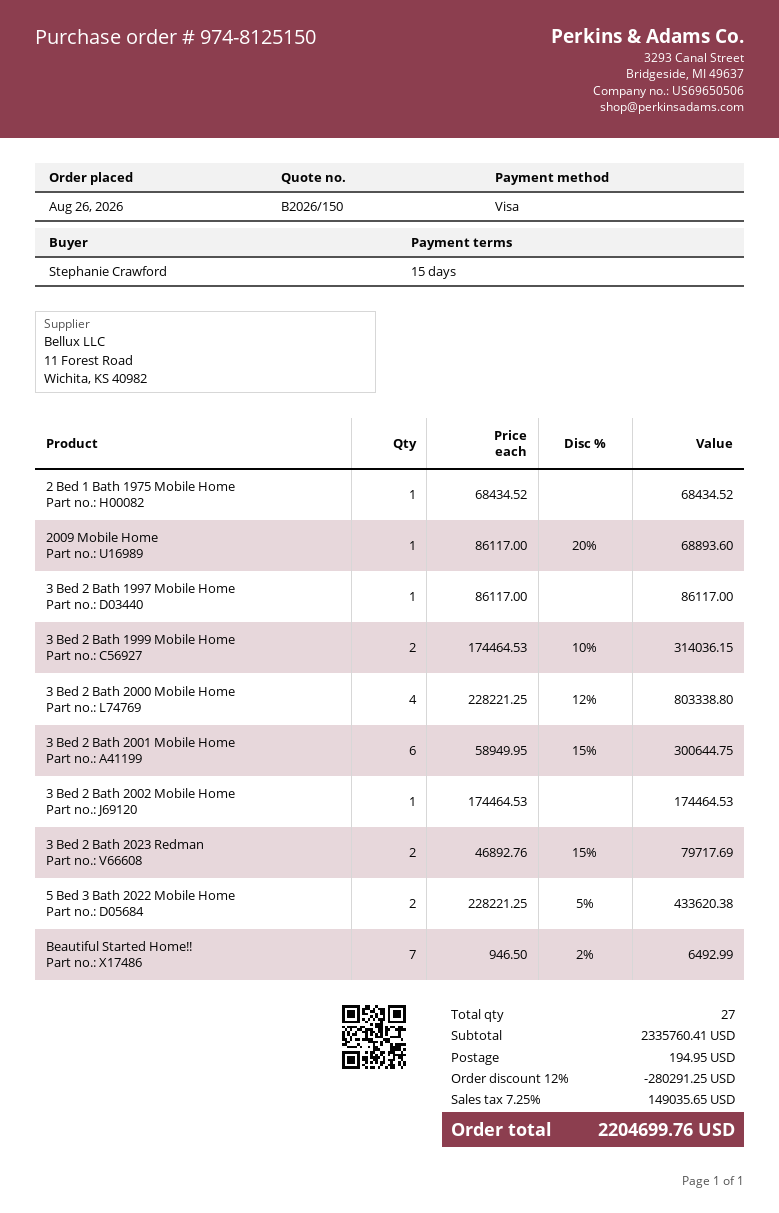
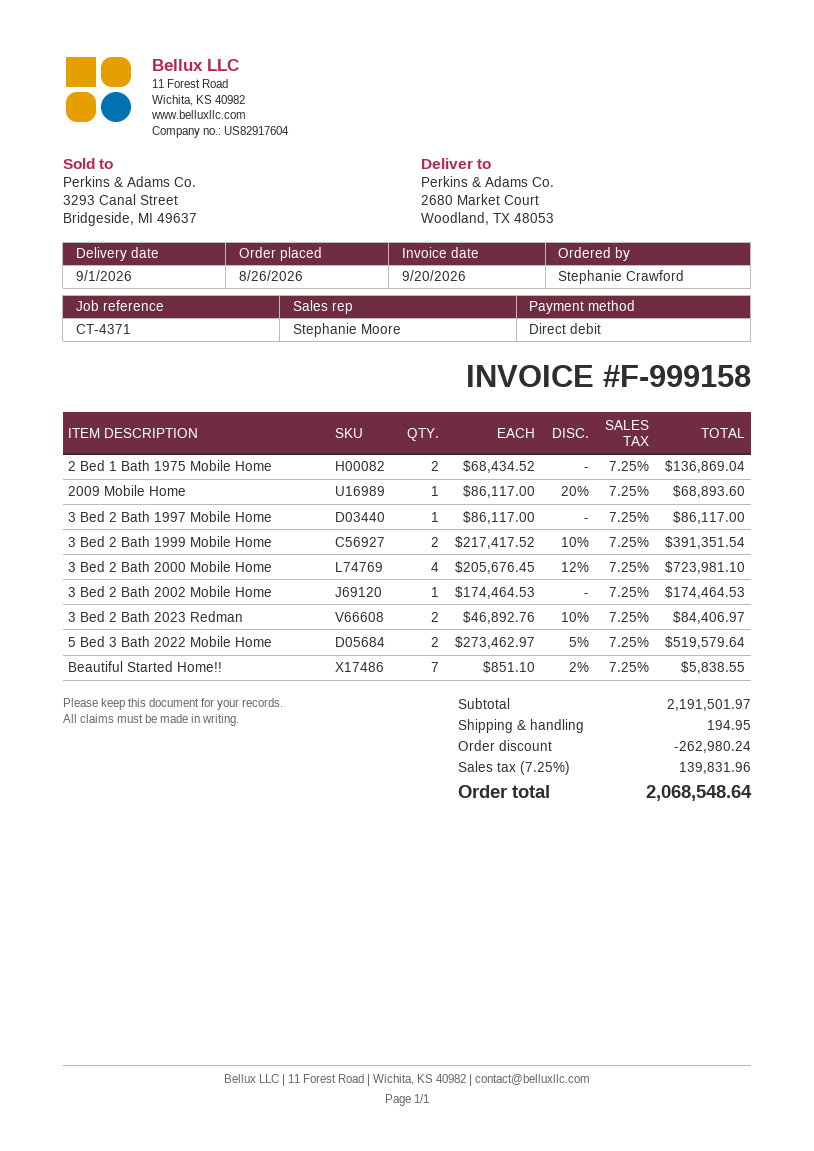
payment method: Visa -> direct debit
2 Bed 1 Bath 1975 Mobile Home: 1 x 68434.52 = 68434.52 -> 2 x 68434.52 = 136869.04
3 Bed 2 Bath 1999 Mobile Home: 2 x 174464.53 - 10% = 314036.15 -> 2 x 217417.52 - 10% = 391351.54
3 Bed 2 Bath 2000 Mobile Home: 4 x 228221.25 - 12% = 803338.80 -> 4 x 205676.45 - 12% = 723981.10
3 Bed 2 Bath 2001 Mobile Home: 6 x 58949.95 - 15% = 300644.75 -> none
3 Bed 2 Bath 2023 Redman: 2 x 46892.76 - 15% = 79717.69 -> 2 x 46892.76 - 10% = 84406.97
5 Bed 3 Bath 2022 Mobile Home: 2 x 228221.25 - 5% = 433620.38 -> 2 x 273462.97 - 5% = 519579.64
Beautiful Started Home!!: 7 x 946.50 - 2% = 6492.99 -> 7 x 851.10 - 2% = 5838.55
subtotal: 2335760.41 -> 2191501.97
discount: 280291.25 -> 262980.24
tax: 7.25% = 149035.65 -> 7.25% = 139831.96
total: 2204699.76 -> 2068548.64

